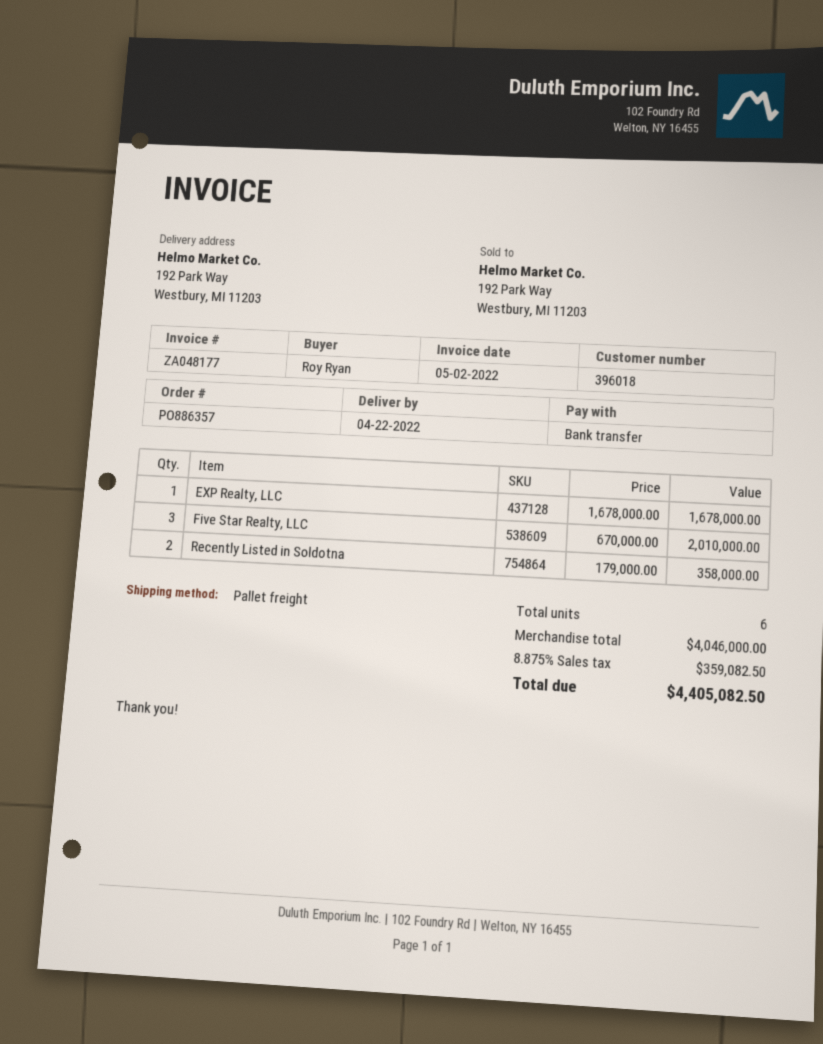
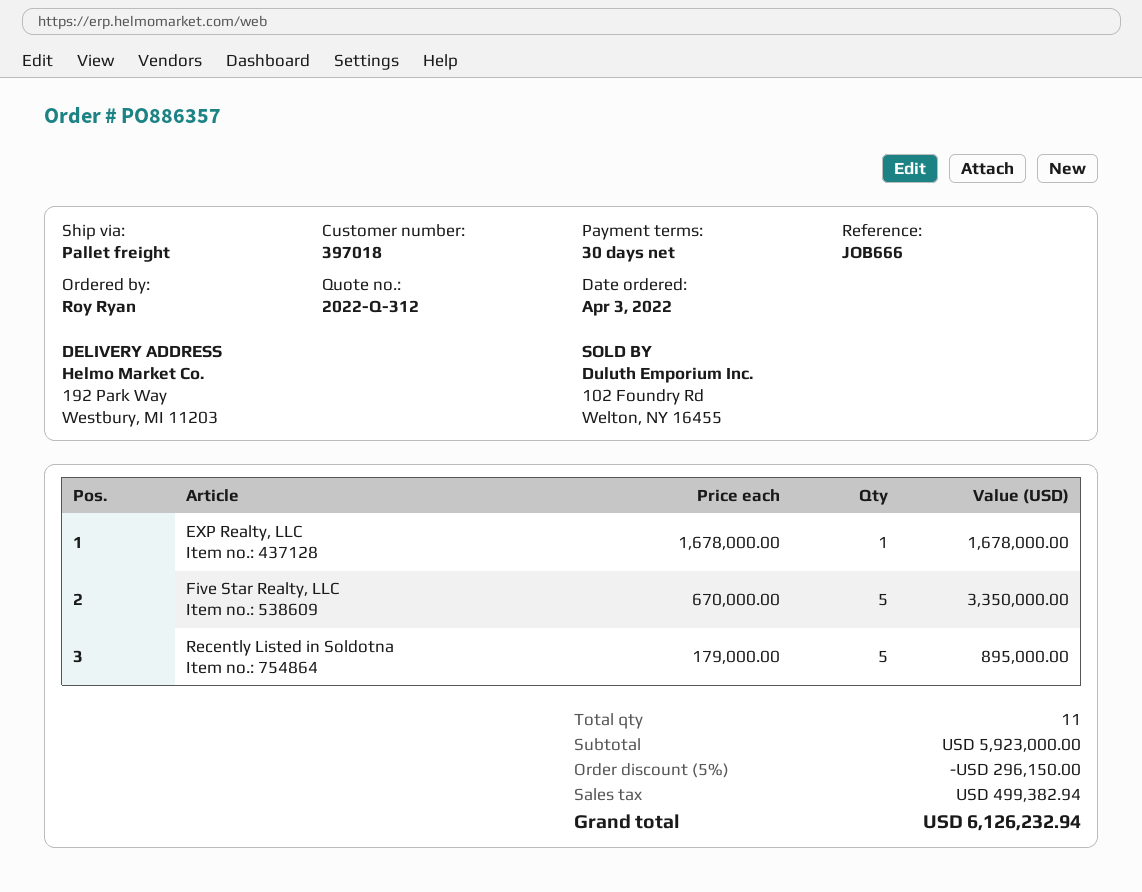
customer number: 396018 -> 397018
Five Star Realty, LLC: 3 x 670000.00 = 2010000.00 -> 5 x 670000.00 = 3350000.00
Recently Listed in Soldotna: 2 x 179000.00 = 358000.00 -> 5 x 179000.00 = 895000.00
total quantity: 6 -> 11
subtotal: 4046000.00 -> 5923000.00
discount: none -> 5% = 296150.00
tax: 359082.50 -> 499382.94
total: 4405082.50 -> 6126232.94

